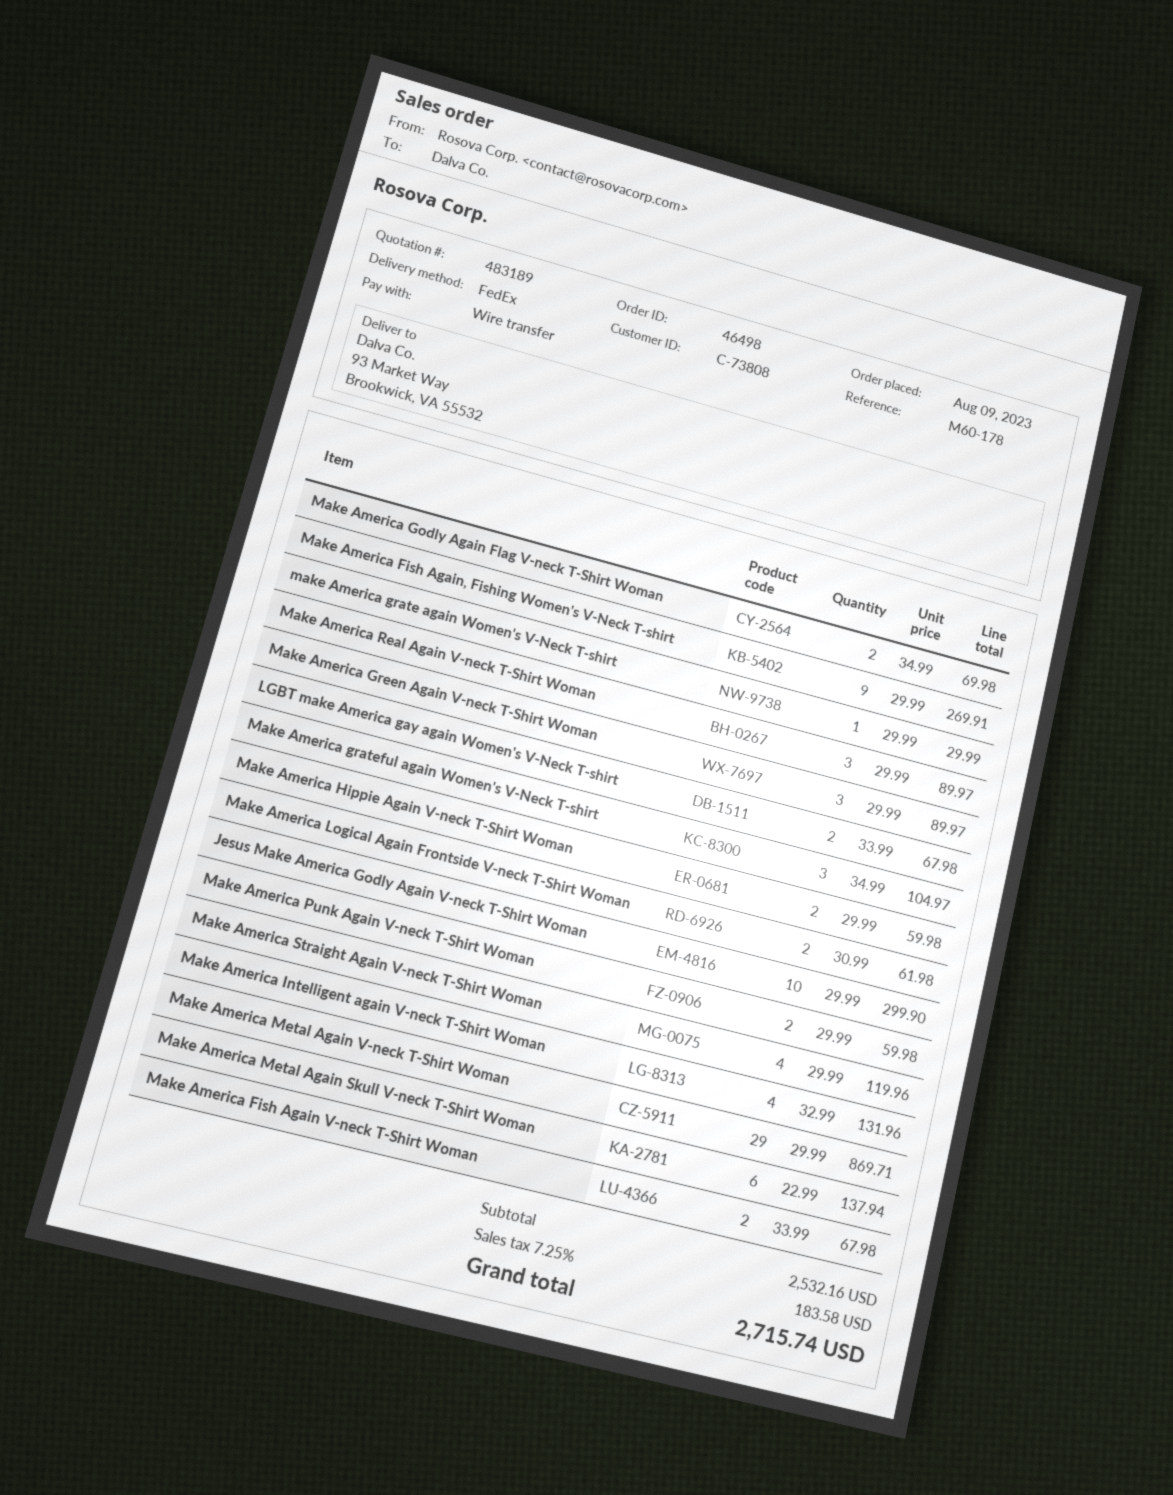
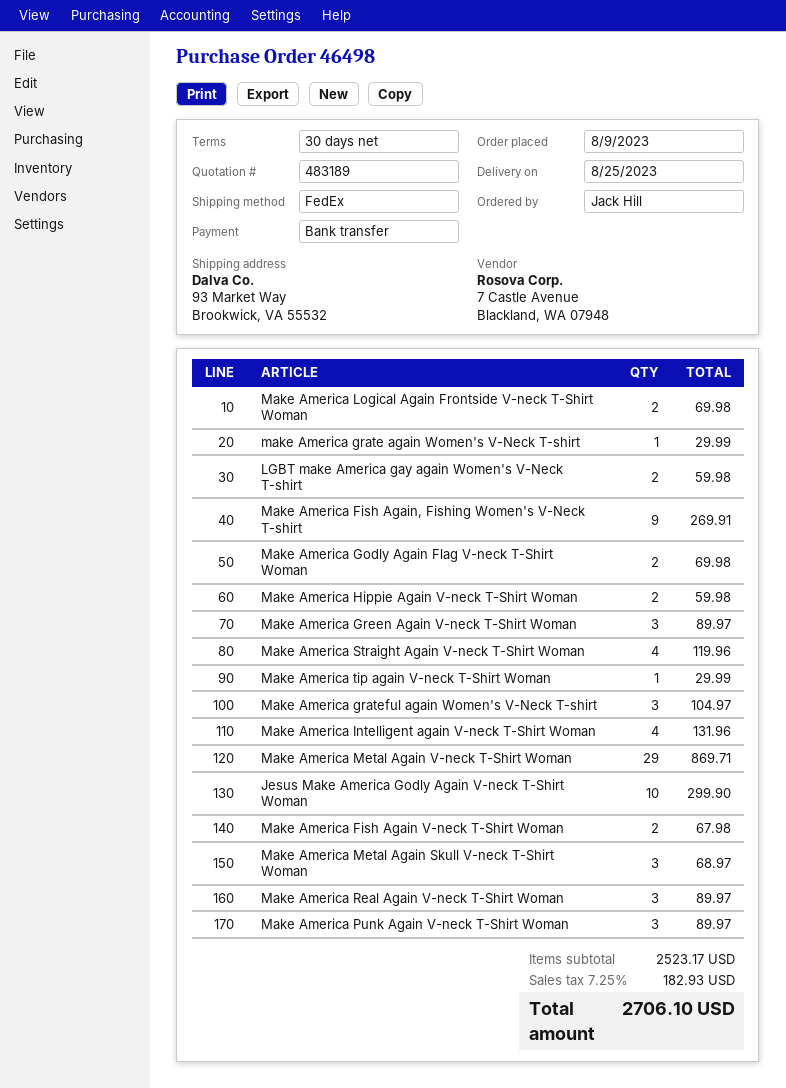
LGBT make America gay again Women's V-Neck T-shirt: 2 for 67.98 -> 2 for 59.98
Make America Logical Again Frontside V-neck T-Shirt Woman: 2 for 61.98 -> 2 for 69.98
Make America Punk Again V-neck T-Shirt Woman: 2 for 59.98 -> 3 for 89.97
Make America Metal Again Skull V-neck T-Shirt Woman: 6 for 137.94 -> 3 for 68.97
Make America tip again V-neck T-Shirt Woman: none -> 1 for 29.99
subtotal: 2532.16 -> 2523.17
tax: 7.25% = 183.58 -> 7.25% = 182.93
total: 2715.74 -> 2706.10

